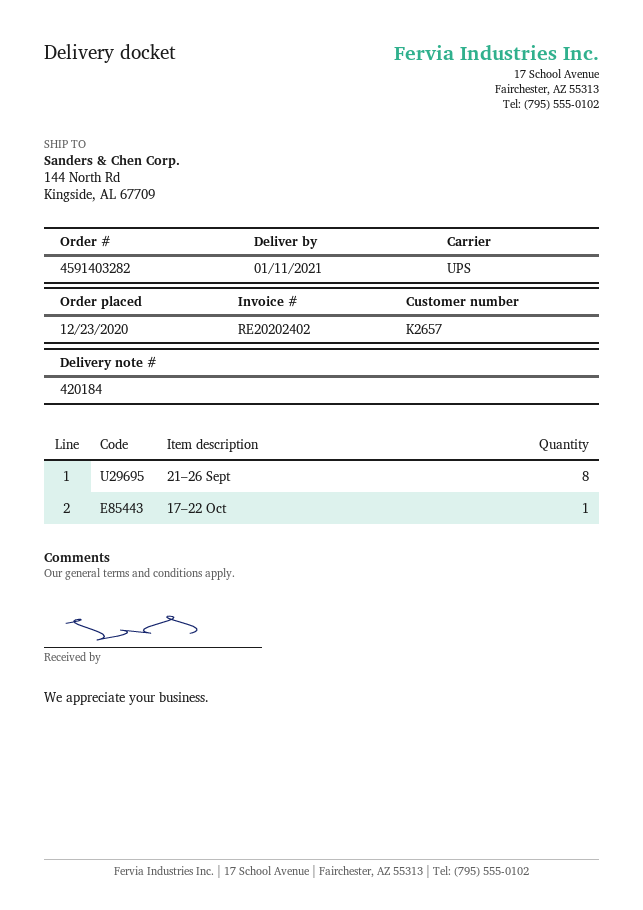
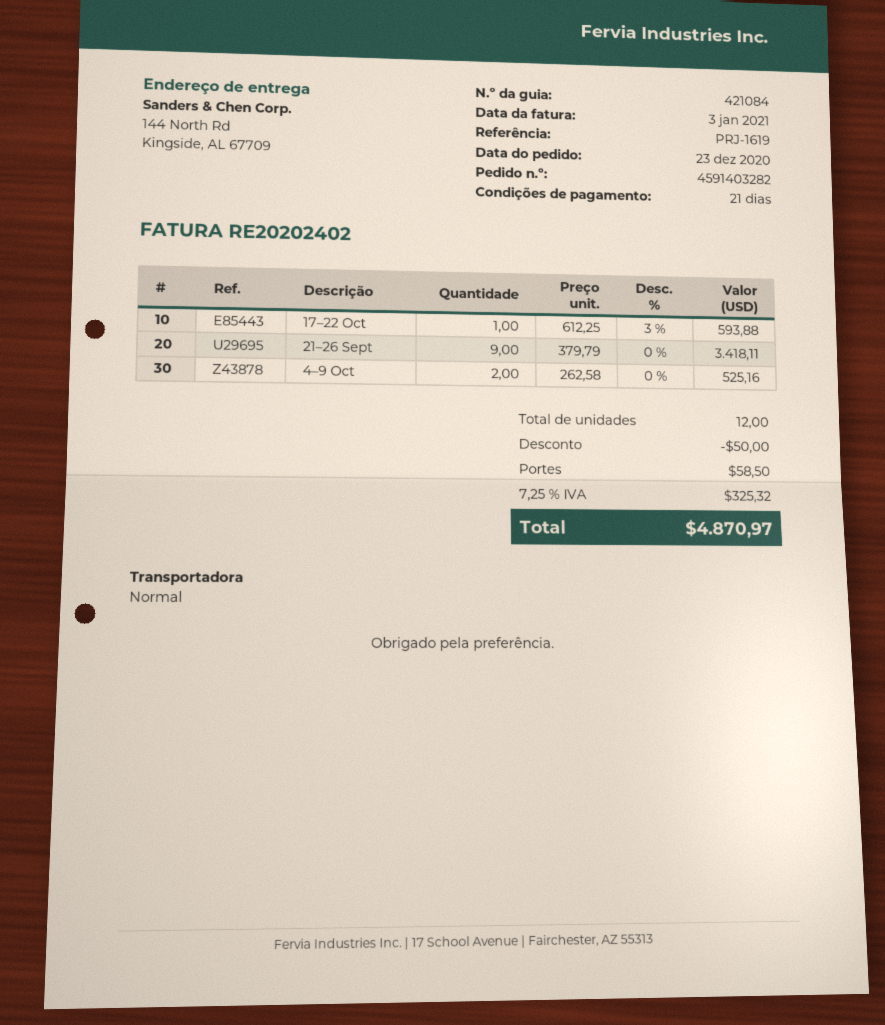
delivery note number: 420184 -> 421084
shipping method: UPS -> standard
21–26 Sept: 8 -> 9
4–9 Oct: none -> 2

